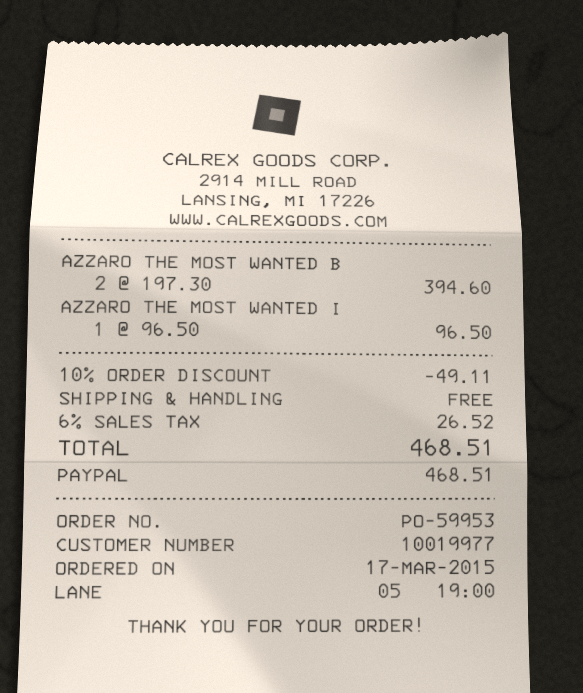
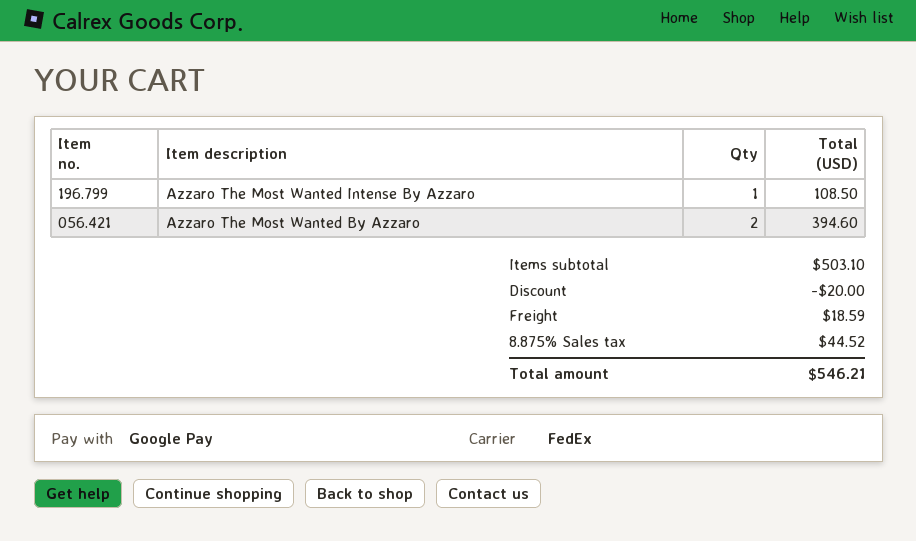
payment method: PayPal -> Google Pay
AZZARO THE MOST WANTED I: 1 for 96.50 -> 1 for 108.50
discount: 49.11 -> 20.00
shipping: 0.00 -> 18.59
tax: 6% = 26.52 -> 8.875% = 44.52
total: 468.51 -> 546.21

